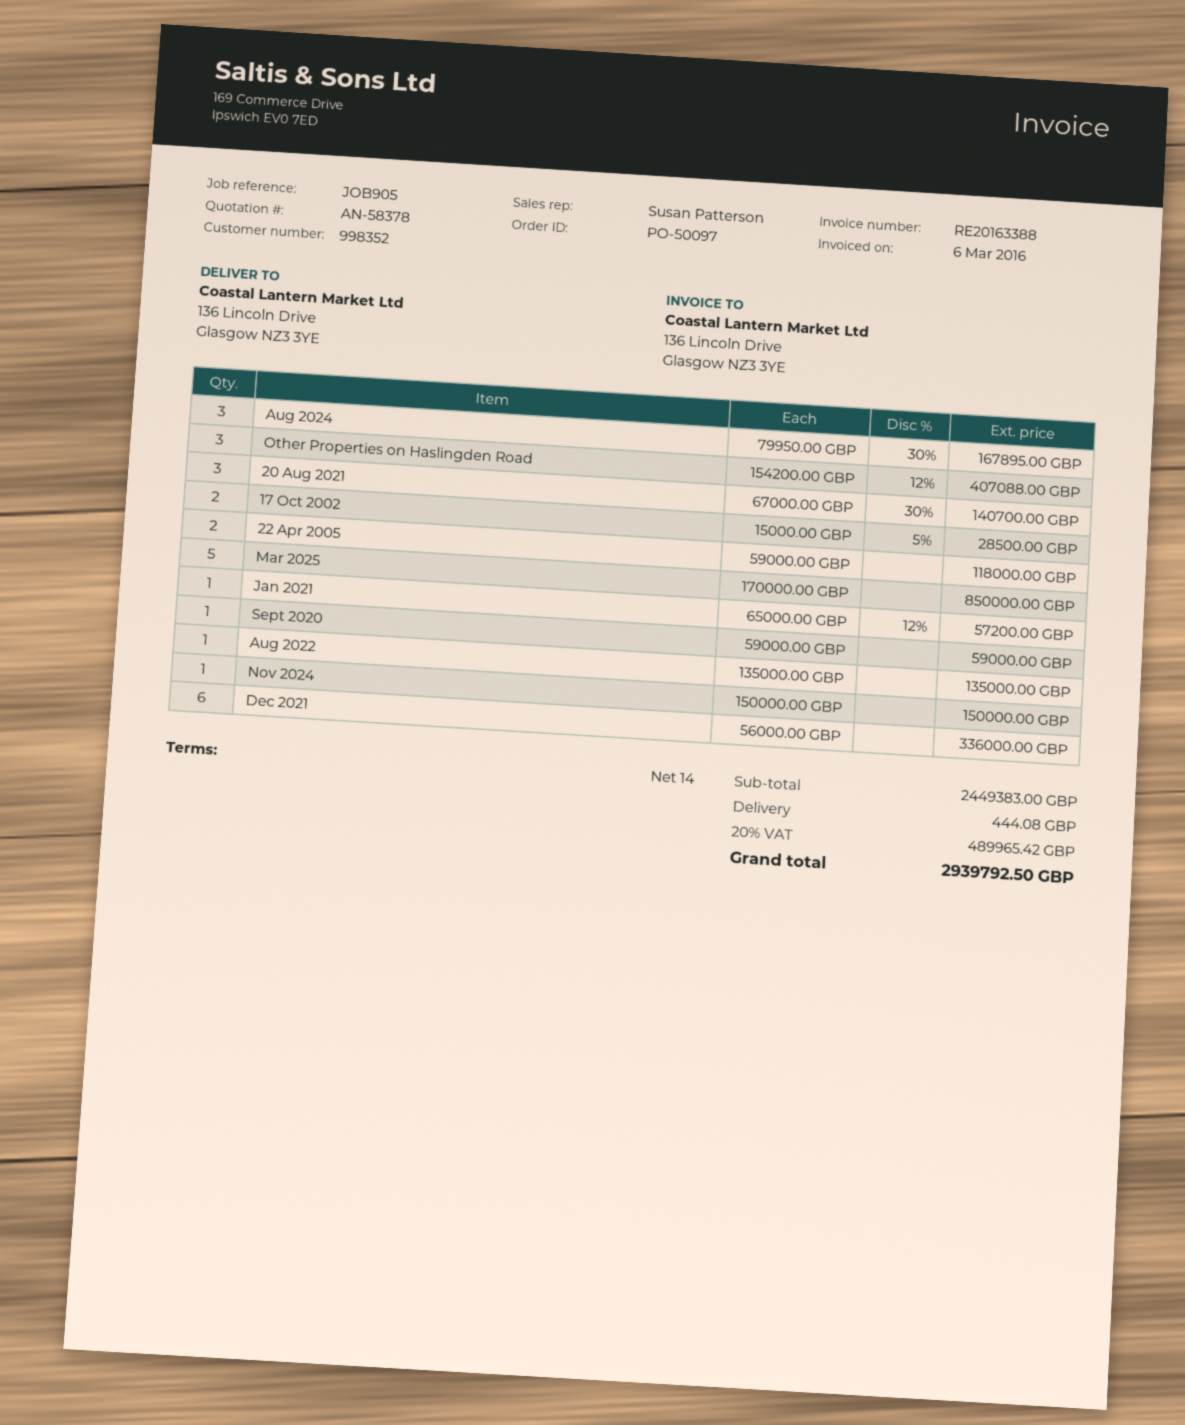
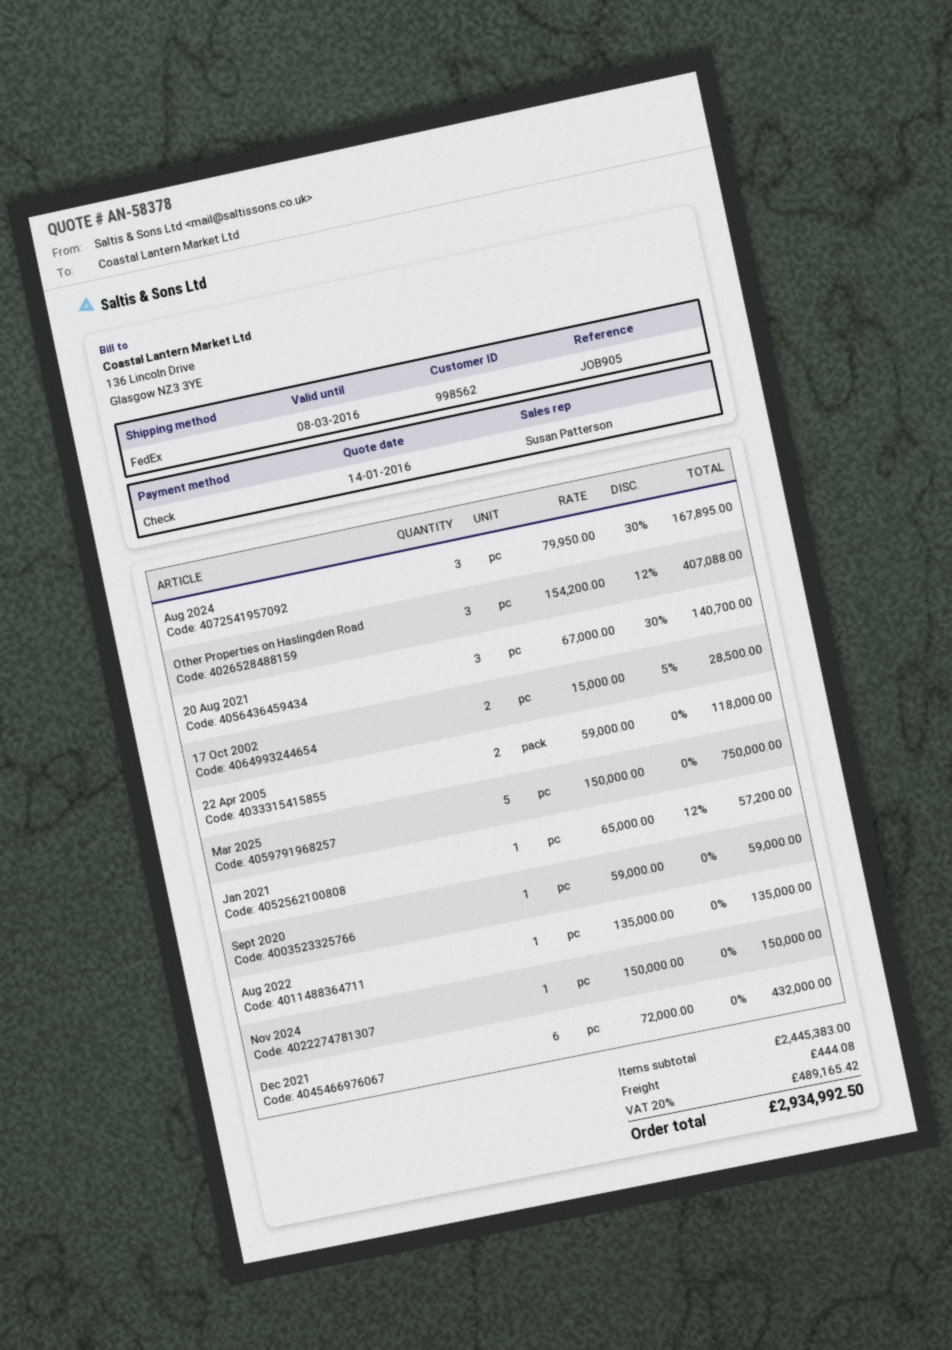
customer number: 998352 -> 998562
Mar 2025: 5 x 170000.00 = 850000.00 -> 5 x 150000.00 = 750000.00
Dec 2021: 6 x 56000.00 = 336000.00 -> 6 x 72000.00 = 432000.00
subtotal: 2449383.00 -> 2445383.00
tax: 20% = 489965.42 -> 20% = 489165.42
total: 2939792.50 -> 2934992.50

